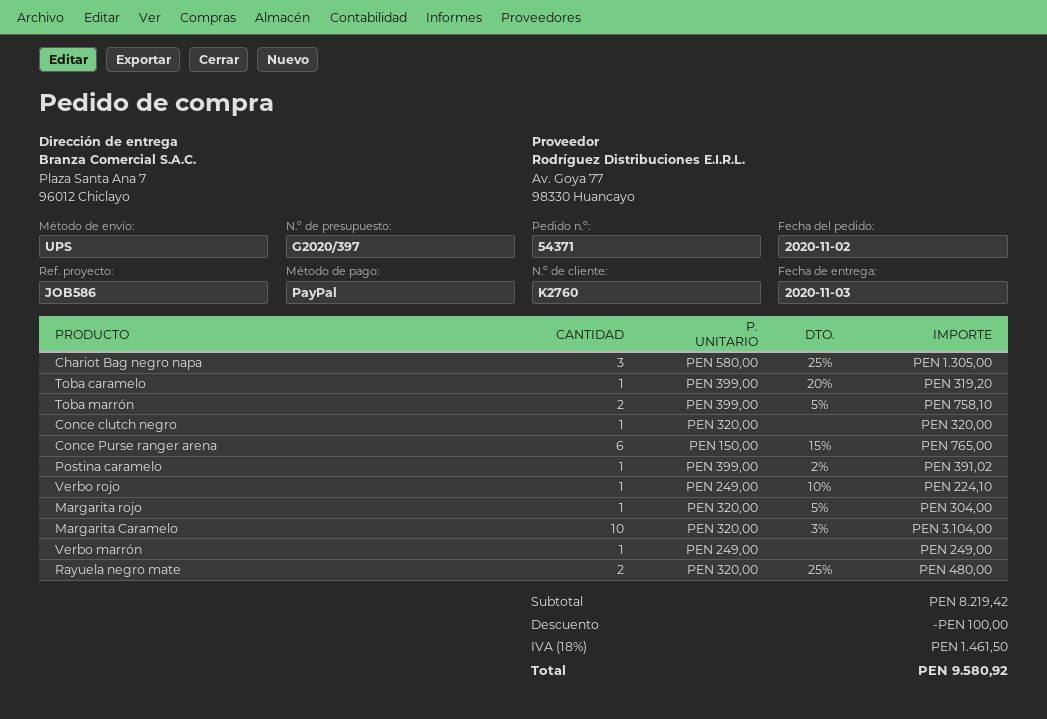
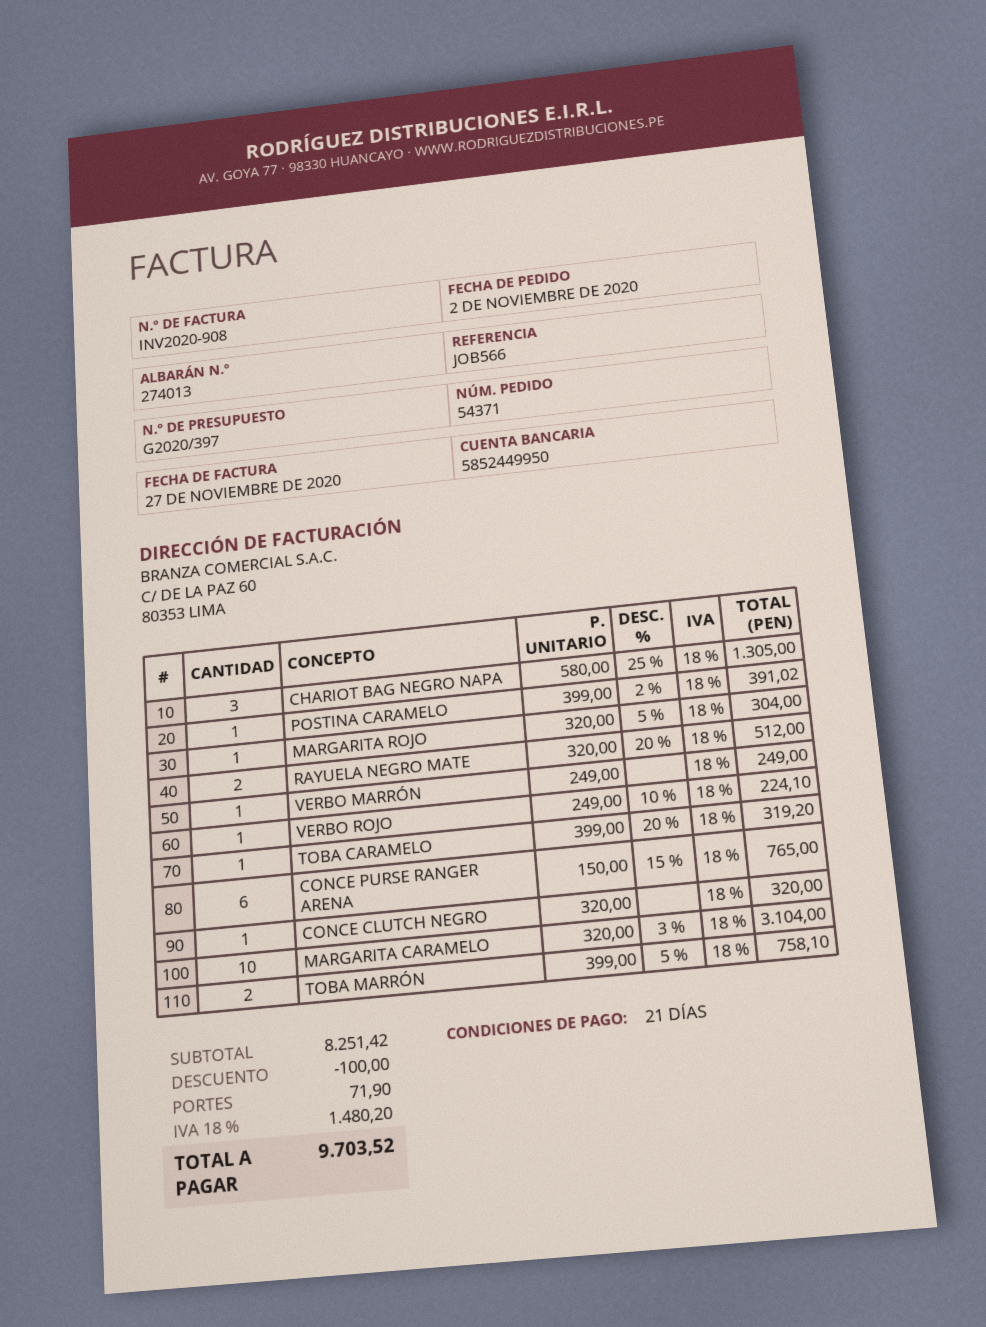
reference: JOB586 -> JOB566
Rayuela negro mate: 2 x 320.00 - 25% = 480.00 -> 2 x 320.00 - 20% = 512.00
subtotal: 8219.42 -> 8251.42
shipping: none -> 71.90
tax: 18% = 1461.50 -> 18% = 1480.20
total: 9580.92 -> 9703.52

